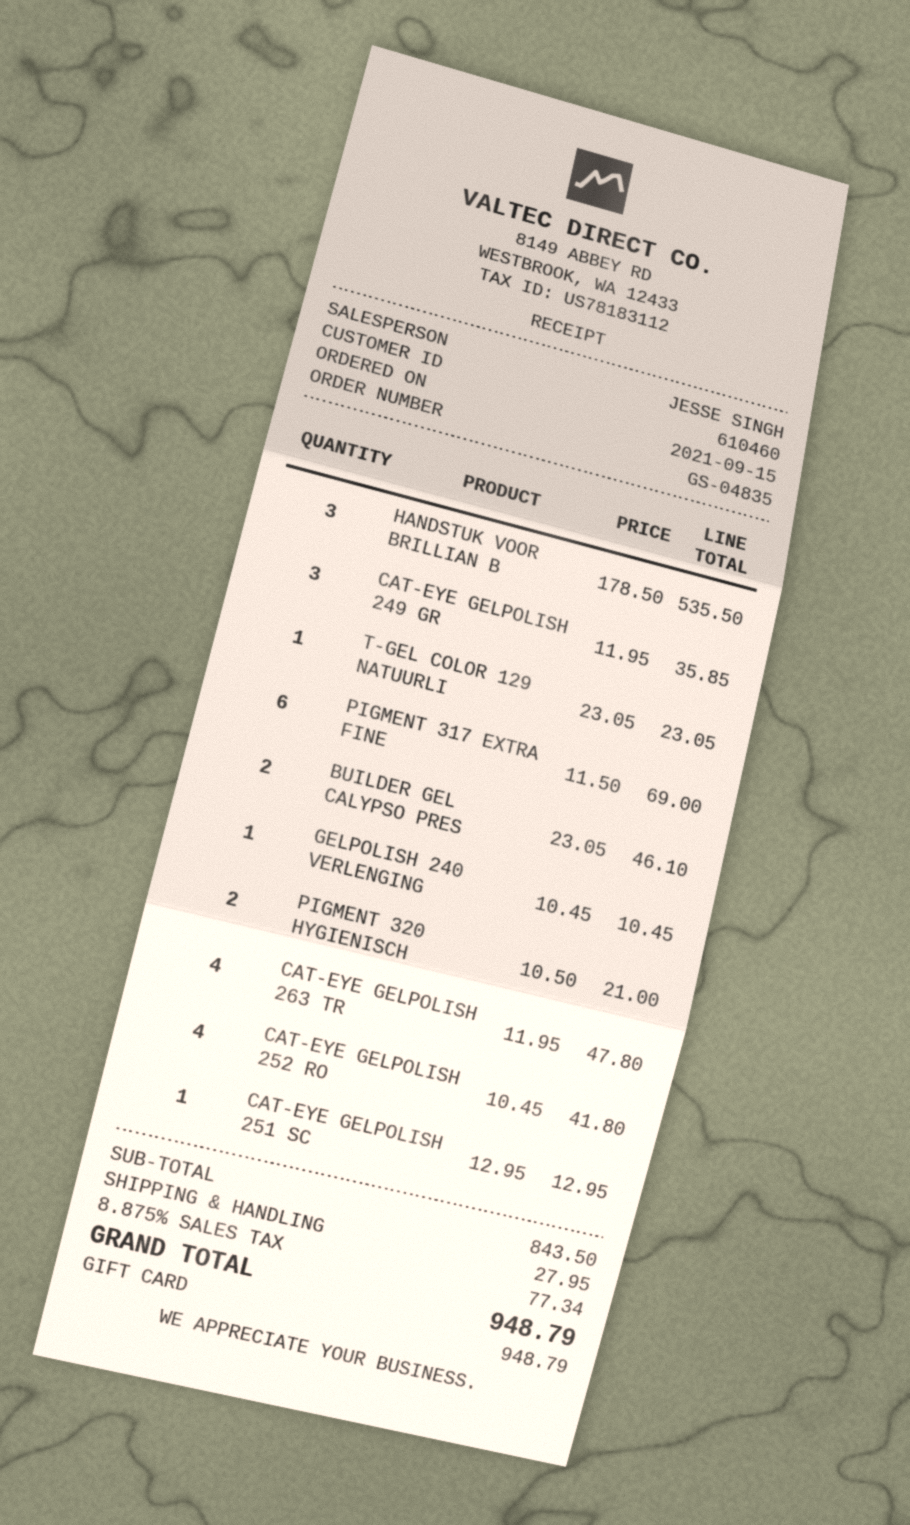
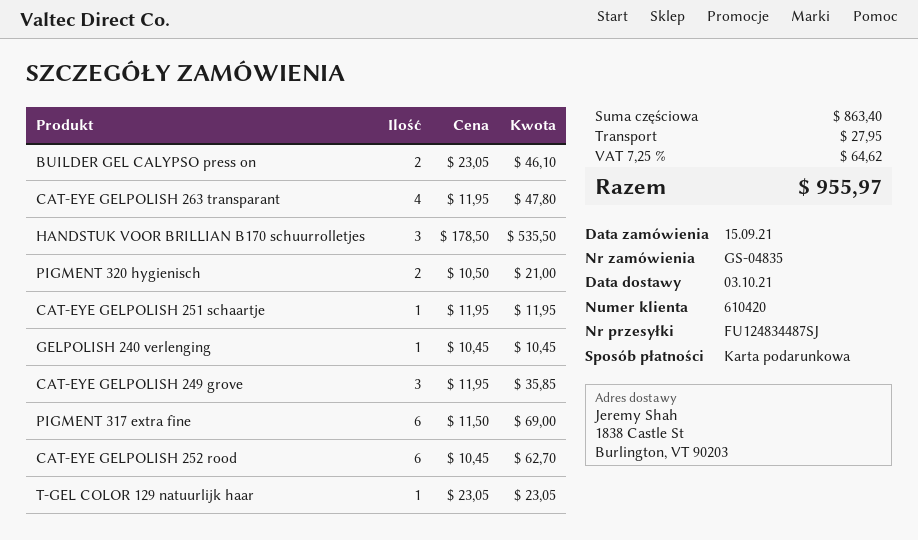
customer number: 610460 -> 610420
CAT-EYE GELPOLISH 252 RO: 4 x 10.45 = 41.80 -> 6 x 10.45 = 62.70
CAT-EYE GELPOLISH 251 SC: 1 x 12.95 = 12.95 -> 1 x 11.95 = 11.95
subtotal: 843.50 -> 863.40
tax: 8.875% = 77.34 -> 7.25% = 64.62
total: 948.79 -> 955.97

